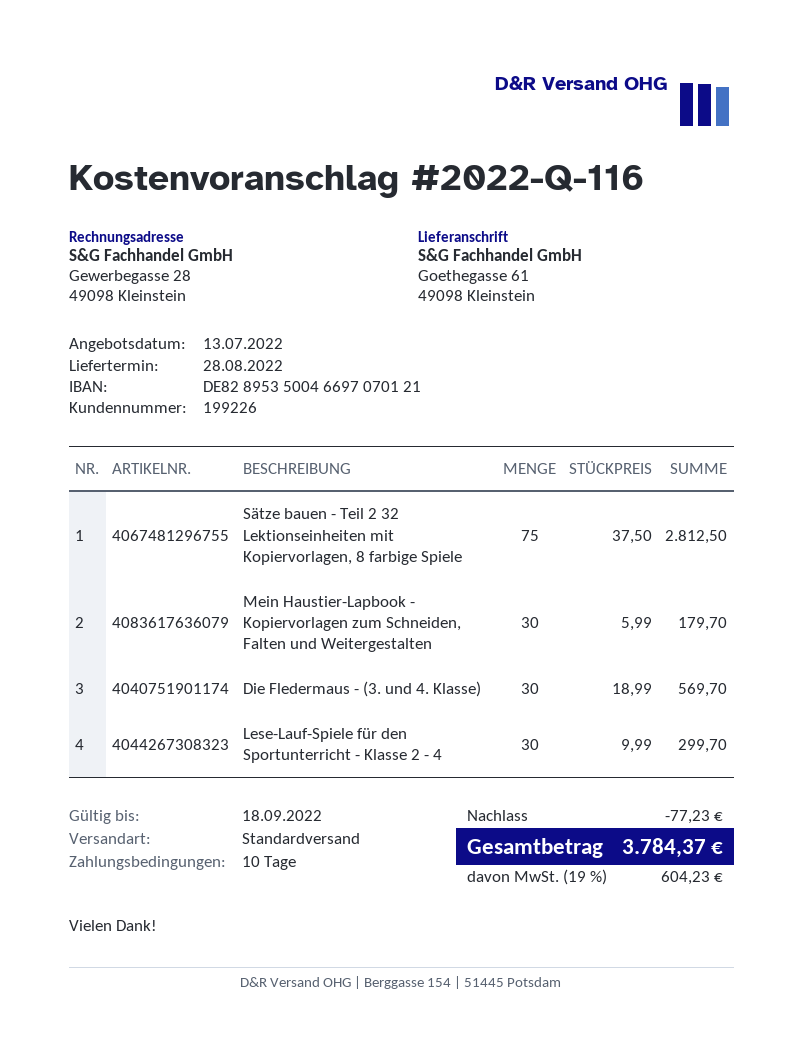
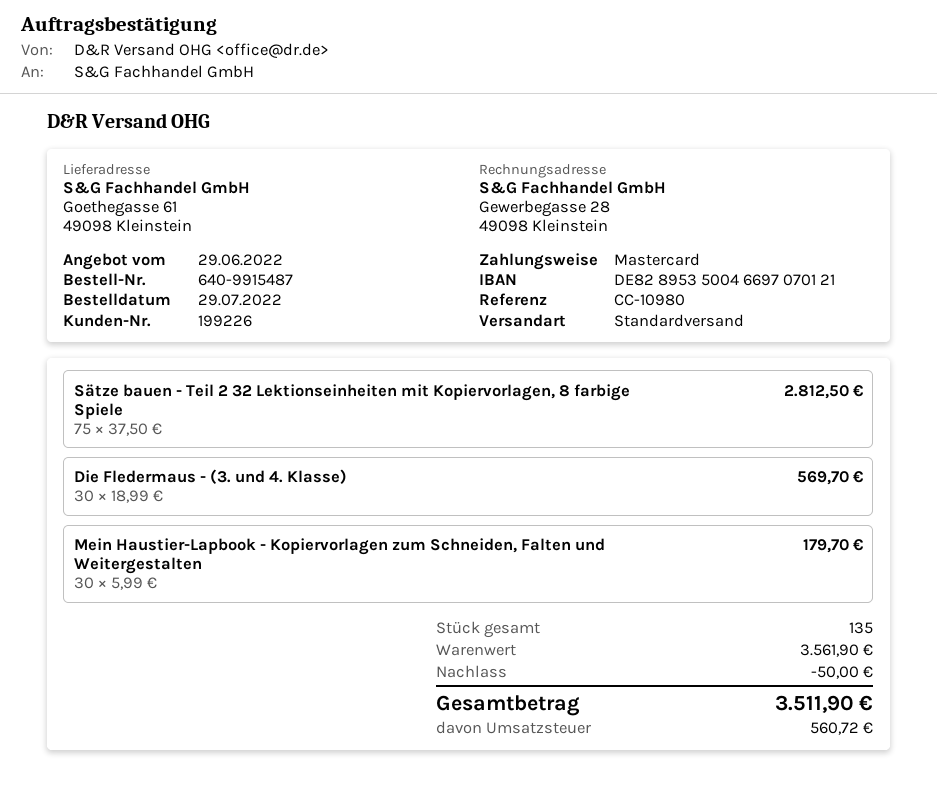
quote date: 2022-07-13 -> 2022-06-29
Lese-Lauf-Spiele für den Sportunterricht - Klasse 2 - 4: 30 x 9.99 = 299.70 -> none
discount: 77.23 -> 50.00
tax: 604.23 -> 560.72
total: 3784.37 -> 3511.90

